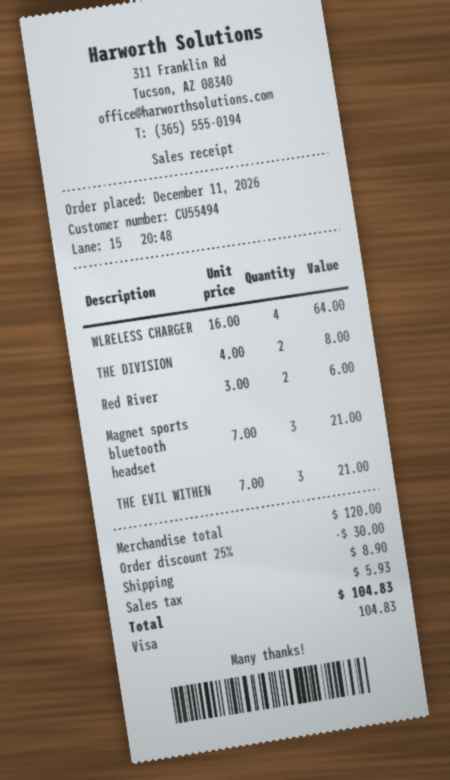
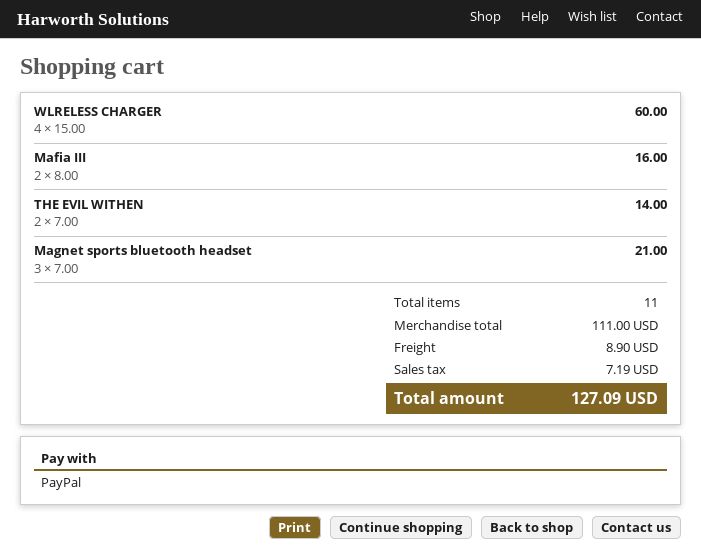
payment method: Visa -> PayPal
WLRELESS CHARGER: 4 x 16.00 = 64.00 -> 4 x 15.00 = 60.00
THE DIVISION: 2 x 4.00 = 8.00 -> none
Red River: 2 x 3.00 = 6.00 -> none
THE EVIL WITHEN: 3 x 7.00 = 21.00 -> 2 x 7.00 = 14.00
Mafia III: none -> 2 x 8.00 = 16.00
subtotal: 120.00 -> 111.00
discount: 25% = 30.00 -> none
tax: 5.93 -> 7.19
total: 104.83 -> 127.09

